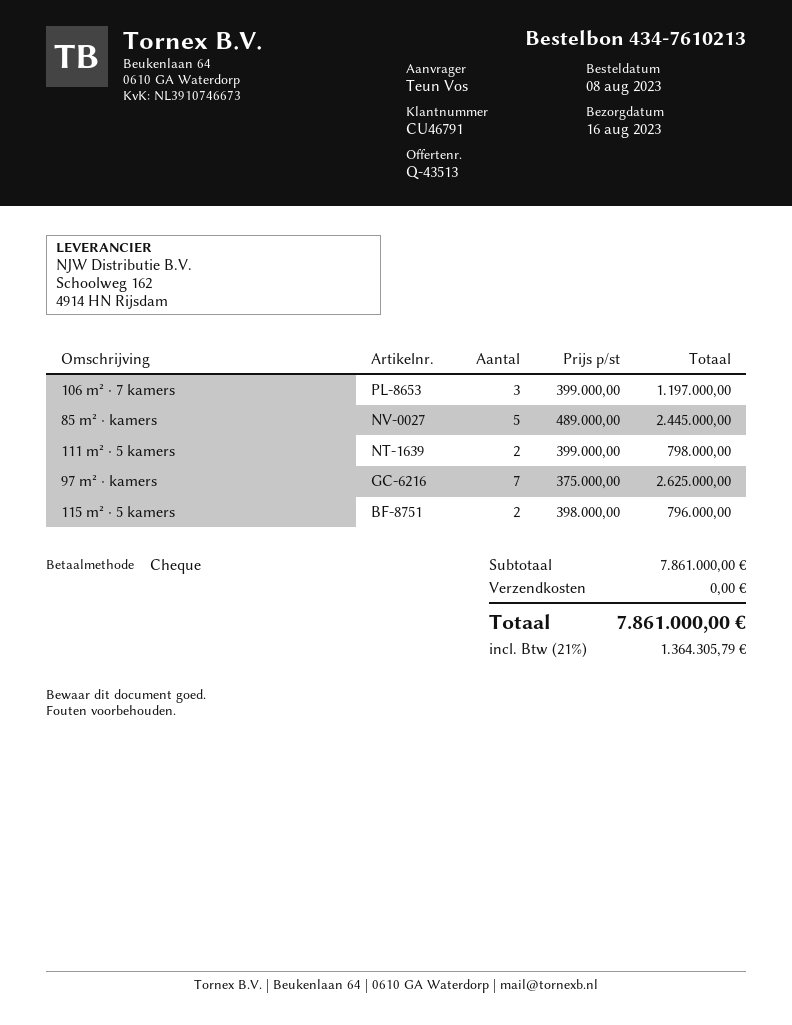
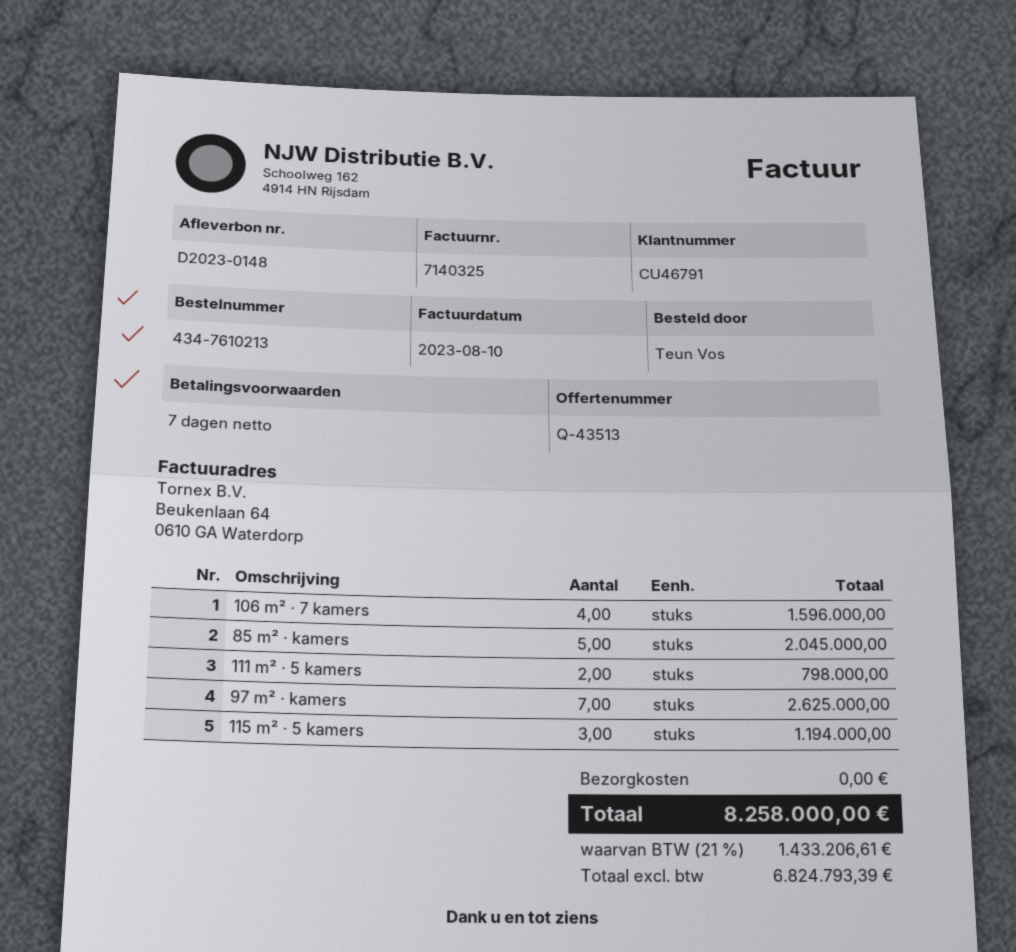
106 m² · 7 kamers: 3 for 1197000.00 -> 4 for 1596000.00
85 m² · kamers: 5 for 2445000.00 -> 5 for 2045000.00
115 m² · 5 kamers: 2 for 796000.00 -> 3 for 1194000.00
tax: 21% = 1364305.79 -> 21% = 1433206.61
total: 7861000.00 -> 8258000.00

